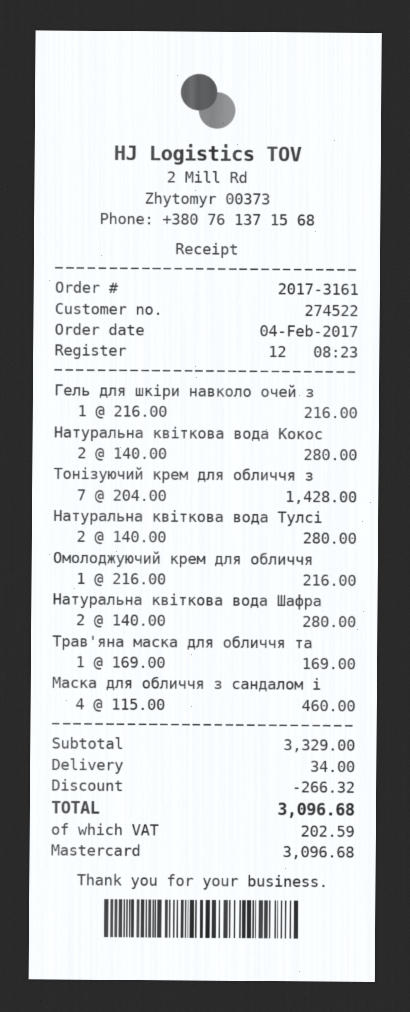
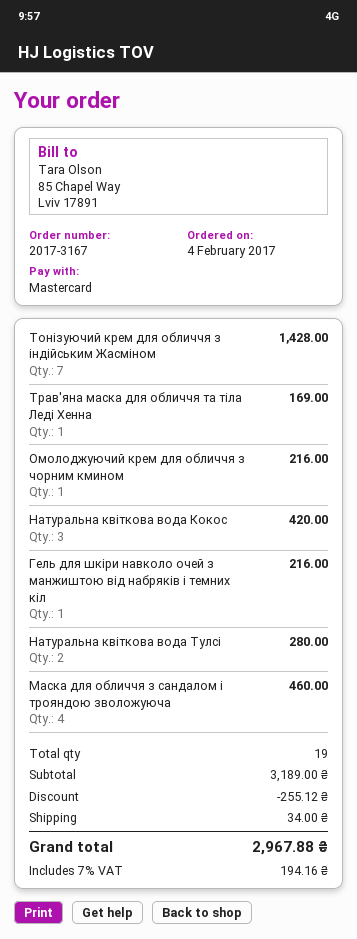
order number: 2017-3161 -> 2017-3167
Натуральна квіткова вода Кокос: 2 for 280.00 -> 3 for 420.00
Натуральна квіткова вода Шафра: 2 for 280.00 -> none
subtotal: 3329.00 -> 3189.00
discount: 266.32 -> 255.12
tax: 202.59 -> 194.16
total: 3096.68 -> 2967.88

